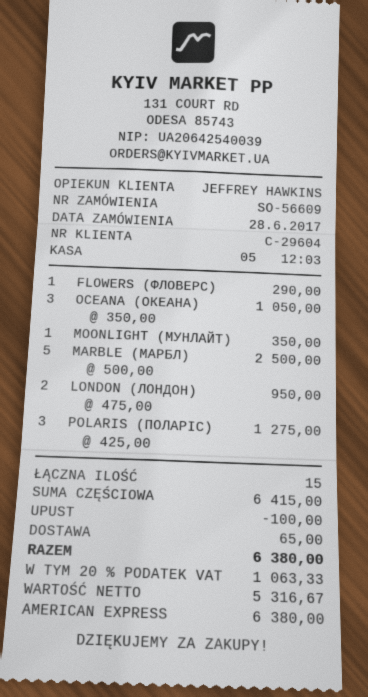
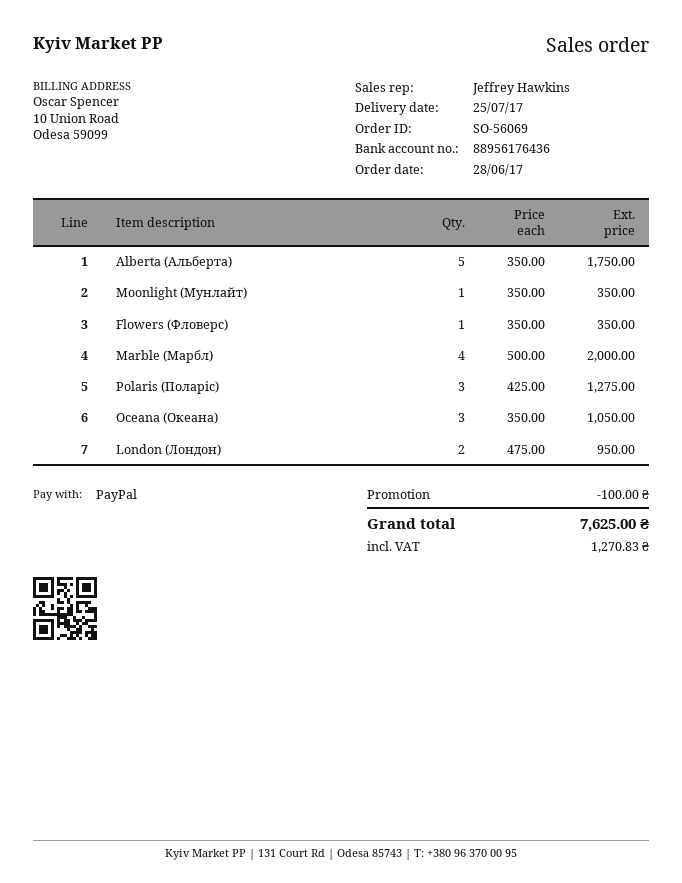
order number: SO-56609 -> SO-56069
payment method: American Express -> PayPal
FLOWERS (ФЛОВЕРС): 1 x 290.00 = 290.00 -> 1 x 350.00 = 350.00
MARBLE (МАРБЛ): 5 x 500.00 = 2500.00 -> 4 x 500.00 = 2000.00
Alberta (Альберта): none -> 5 x 350.00 = 1750.00
shipping: 65.00 -> none
tax: 1063.33 -> 1270.83
total: 6380.00 -> 7625.00

